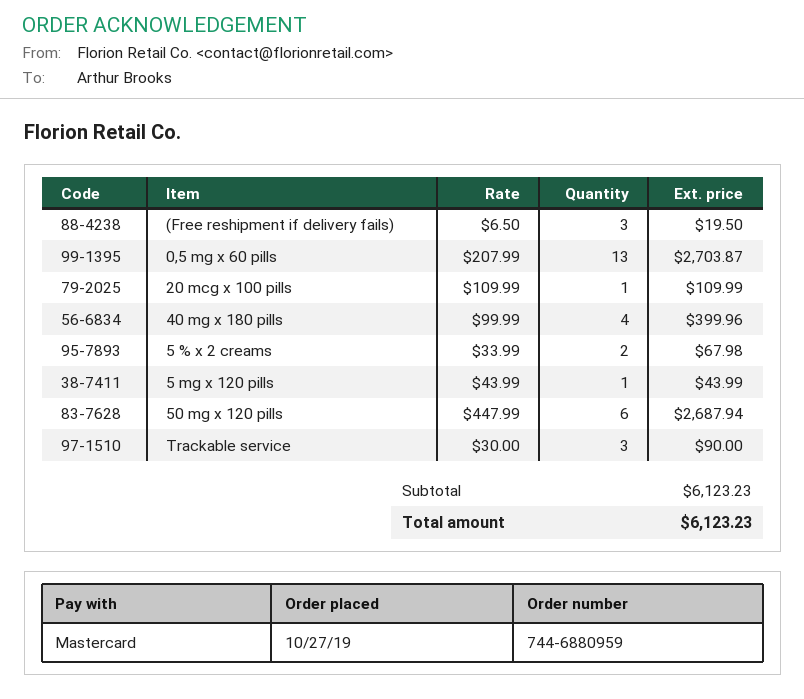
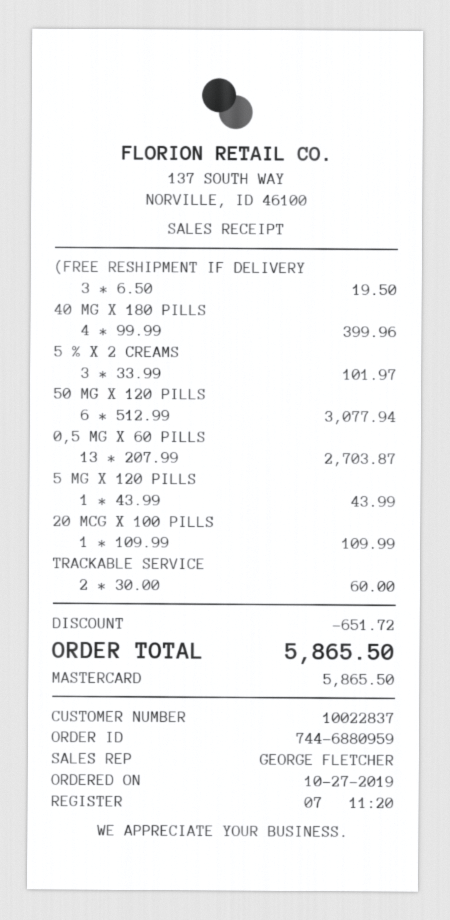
5 % x 2 creams: 2 x 33.99 = 67.98 -> 3 x 33.99 = 101.97
50 mg x 120 pills: 6 x 447.99 = 2687.94 -> 6 x 512.99 = 3077.94
Trackable service: 3 x 30.00 = 90.00 -> 2 x 30.00 = 60.00
discount: none -> 651.72
total: 6123.23 -> 5865.50

